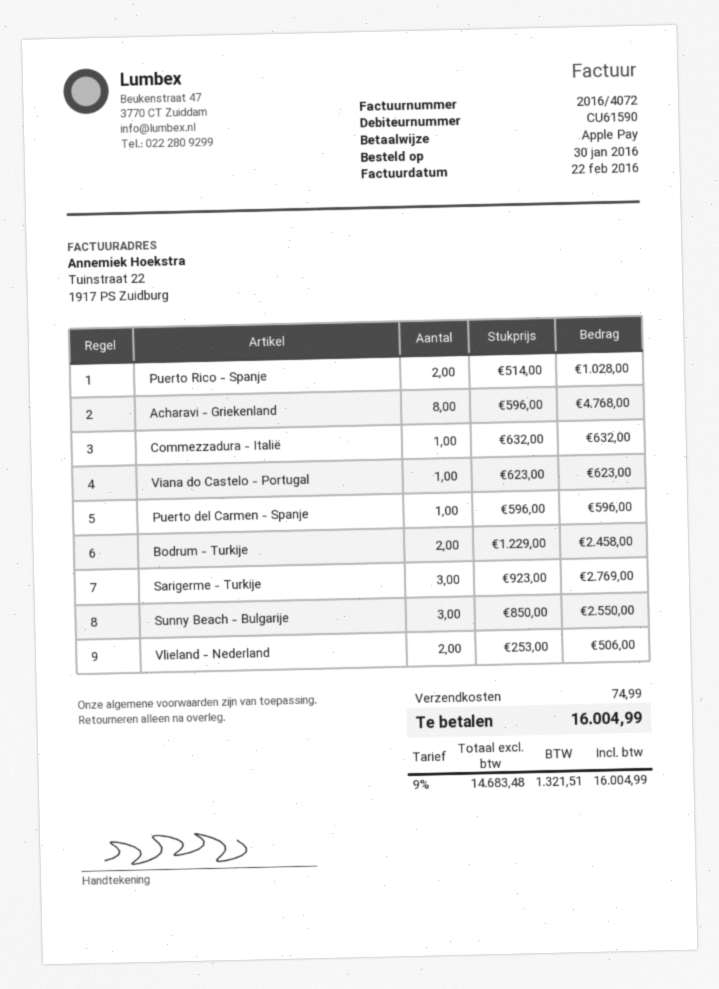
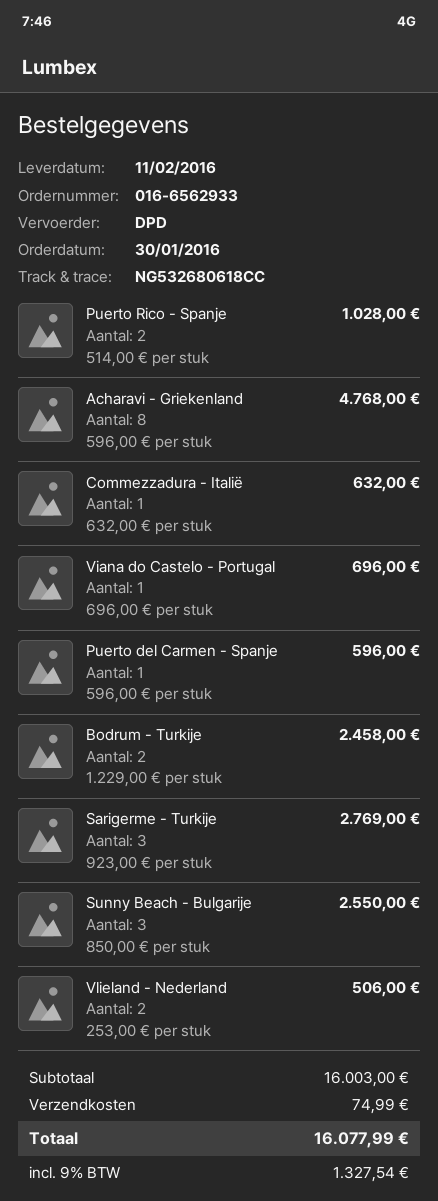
Viana do Castelo - Portugal: 1 x 623.00 = 623.00 -> 1 x 696.00 = 696.00
tax: 9% = 1321.51 -> 9% = 1327.54
total: 16004.99 -> 16077.99

